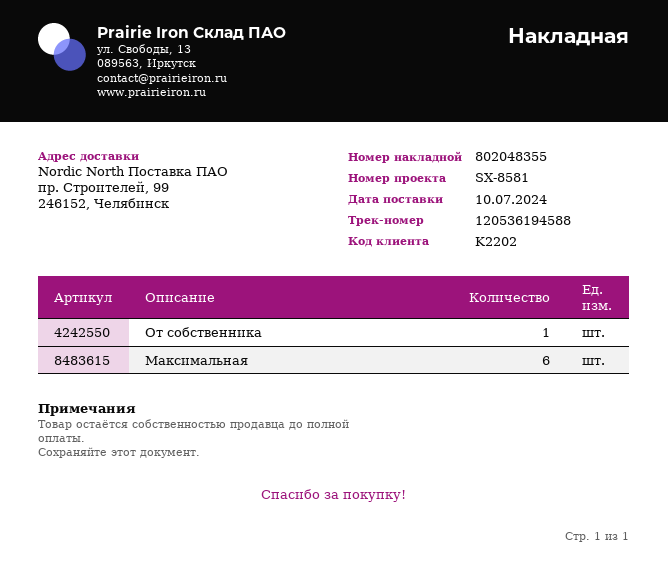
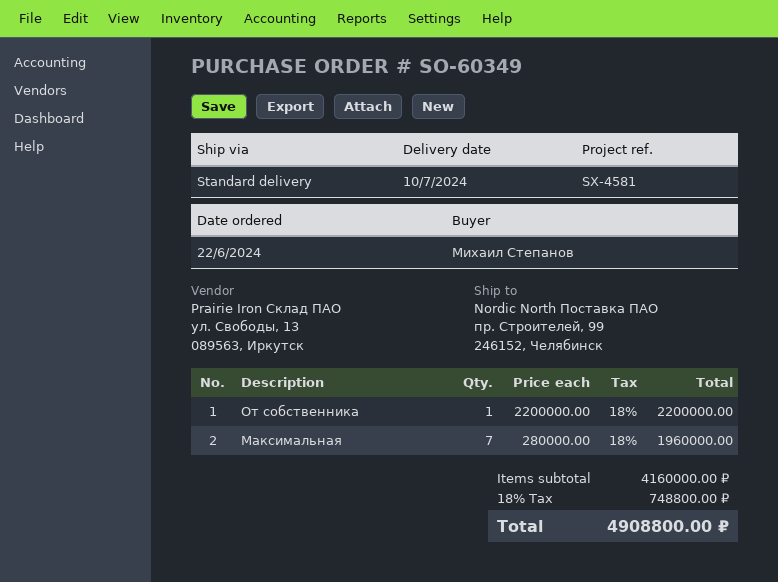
reference: SX-8581 -> SX-4581
Максимальная: 6 -> 7

